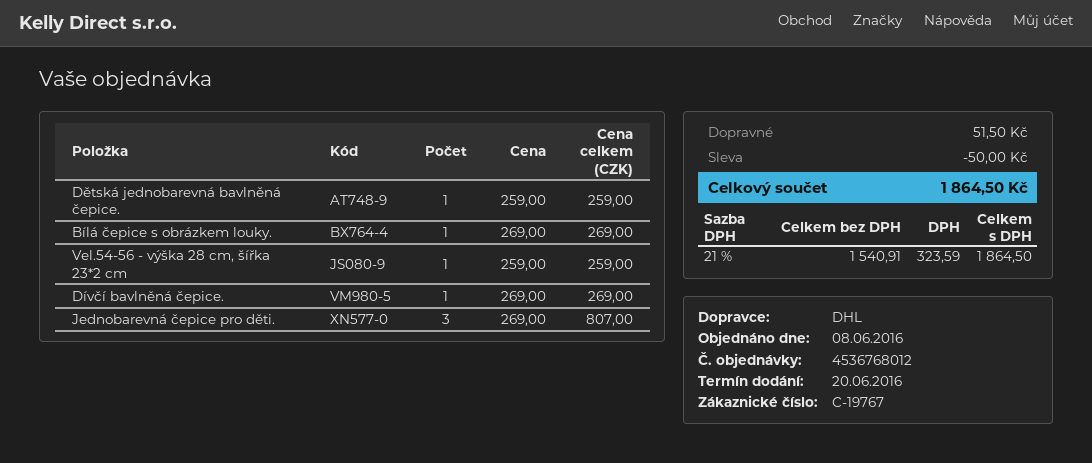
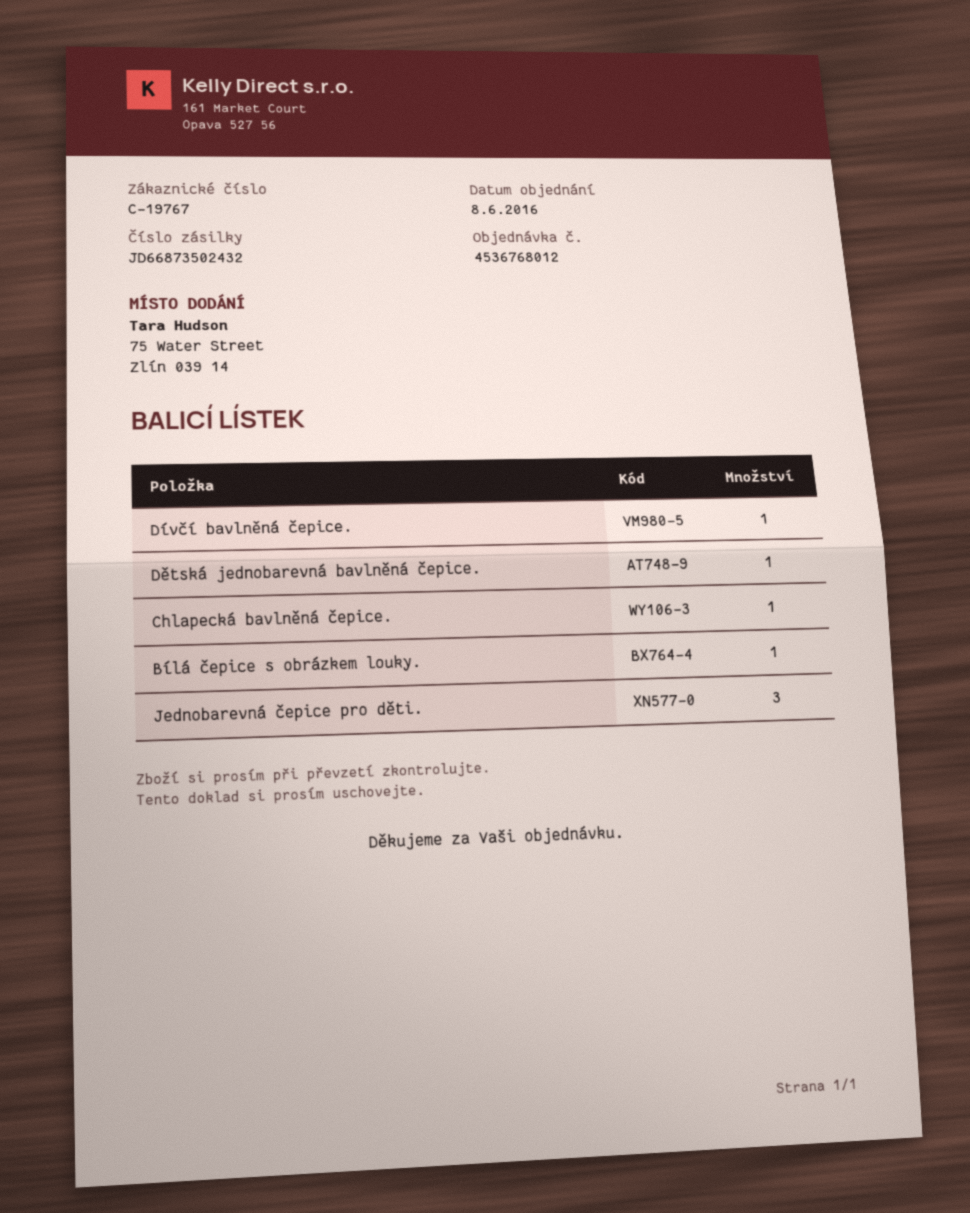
Vel.54-56 - výška 28 cm, šířka 23*2 cm: 1 -> none
Chlapecká bavlněná čepice.: none -> 1

